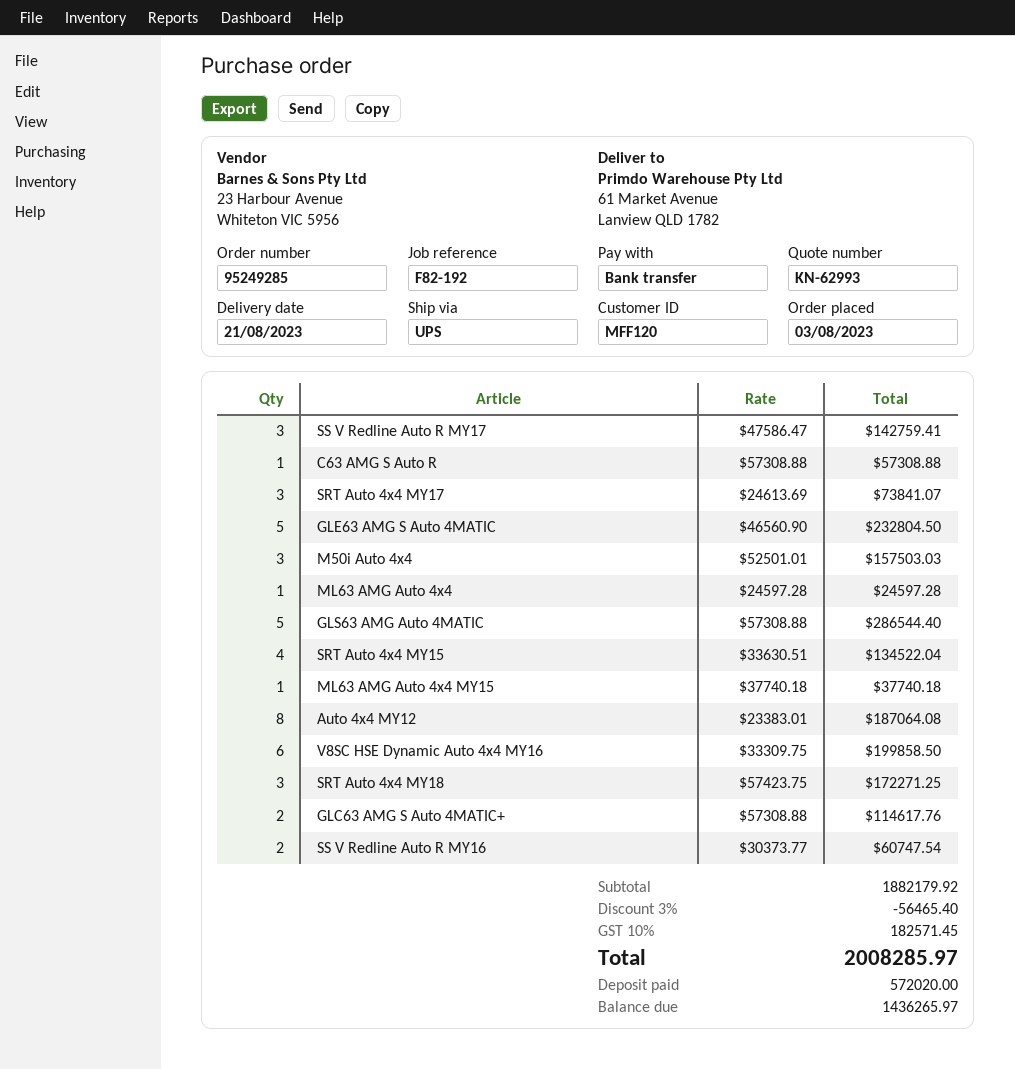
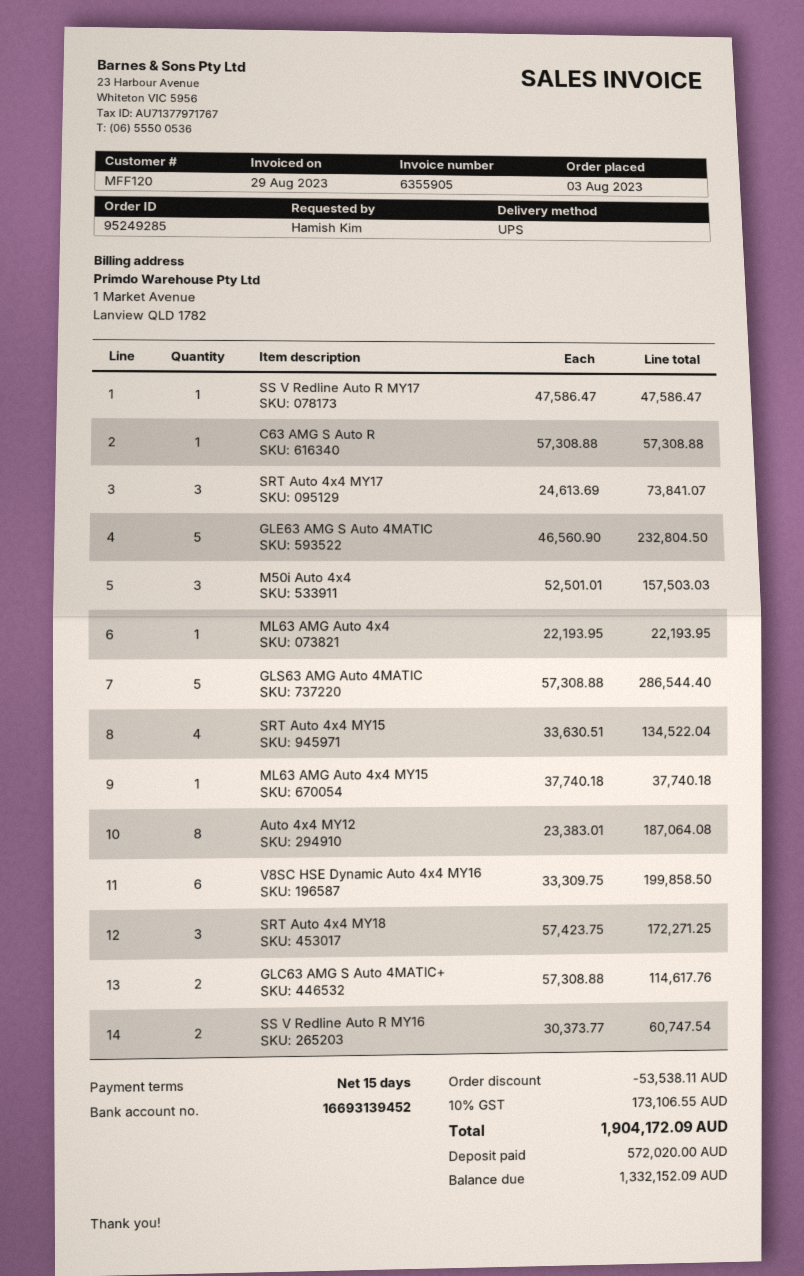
SS V Redline Auto R MY17: 3 x 47586.47 = 142759.41 -> 1 x 47586.47 = 47586.47
ML63 AMG Auto 4x4: 1 x 24597.28 = 24597.28 -> 1 x 22193.95 = 22193.95
discount: 56465.40 -> 53538.11
tax: 10% = 182571.45 -> 10% = 173106.55
total: 2008285.97 -> 1904172.09
balance: 1436265.97 -> 1332152.09

